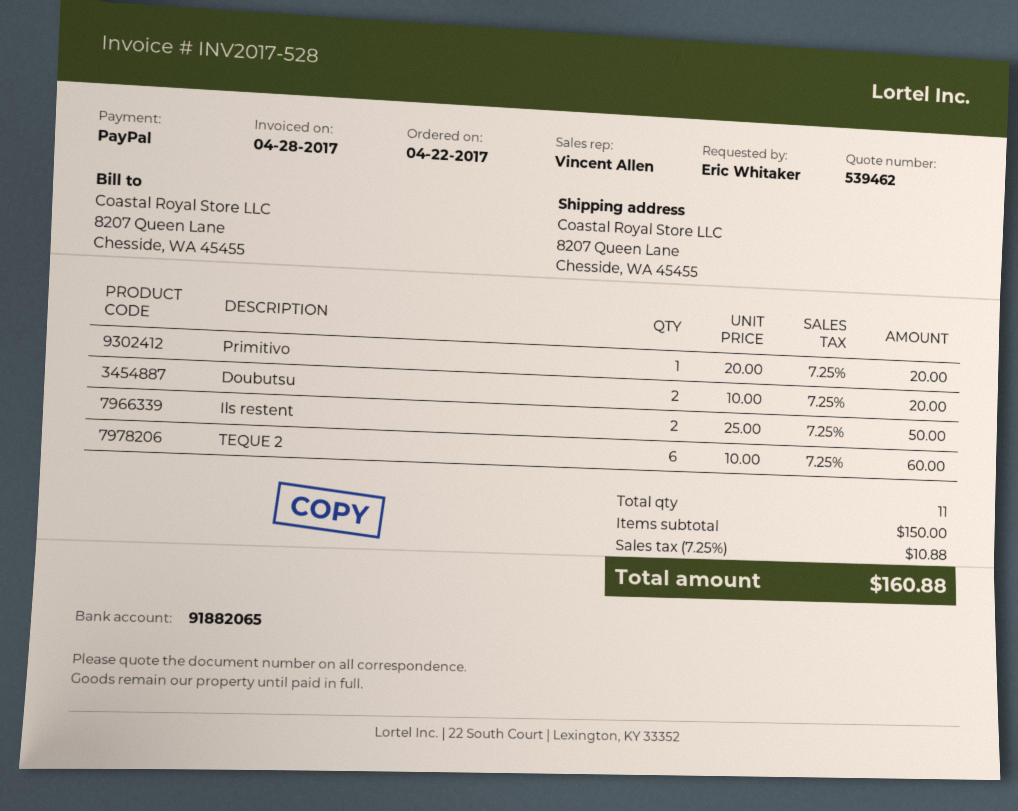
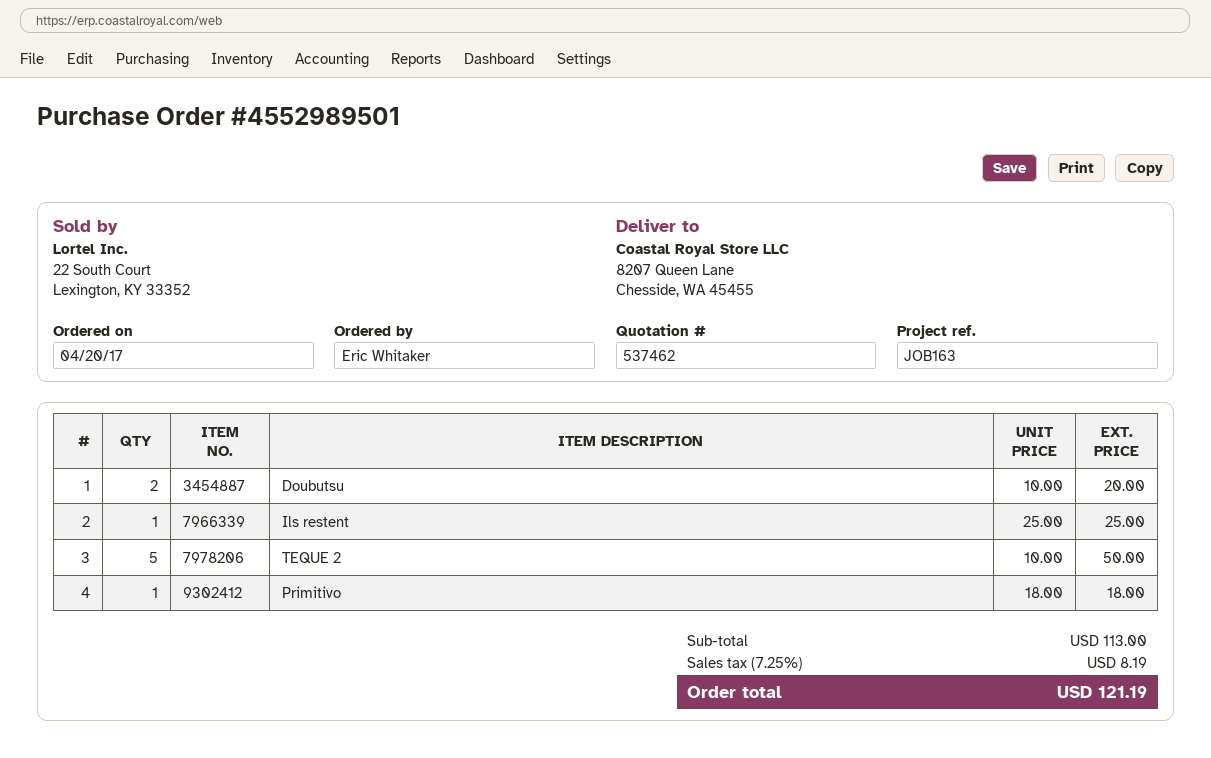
quote number: 539462 -> 537462
order date: 2017-04-22 -> 2017-04-20
Primitivo: 1 x 20.00 = 20.00 -> 1 x 18.00 = 18.00
Ils restent: 2 x 25.00 = 50.00 -> 1 x 25.00 = 25.00
TEQUE 2: 6 x 10.00 = 60.00 -> 5 x 10.00 = 50.00
subtotal: 150.00 -> 113.00
tax: 7.25% = 10.88 -> 7.25% = 8.19
total: 160.88 -> 121.19

